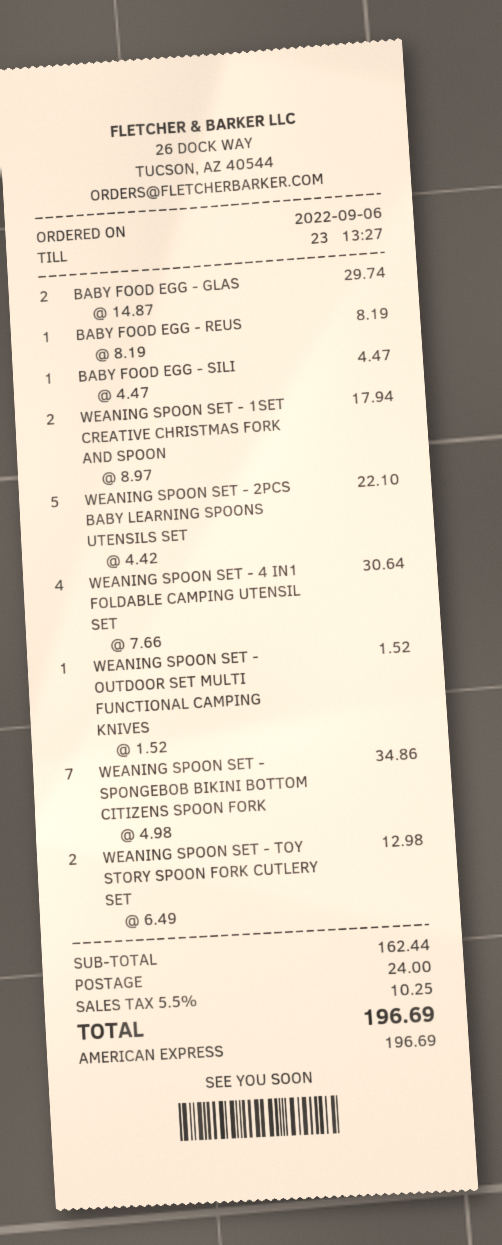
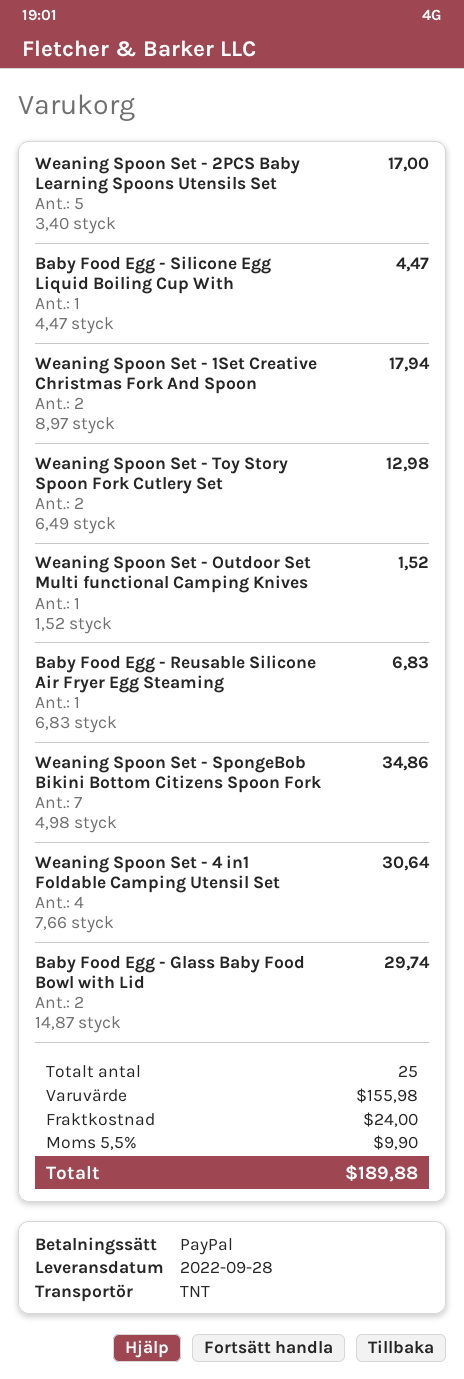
payment method: American Express -> PayPal
BABY FOOD EGG - REUS: 1 x 8.19 = 8.19 -> 1 x 6.83 = 6.83
WEANING SPOON SET - 2PCS BABY LEARNING SPOONS UTENSILS SET: 5 x 4.42 = 22.10 -> 5 x 3.40 = 17.00
subtotal: 162.44 -> 155.98
tax: 5.5% = 10.25 -> 5.5% = 9.90
total: 196.69 -> 189.88

